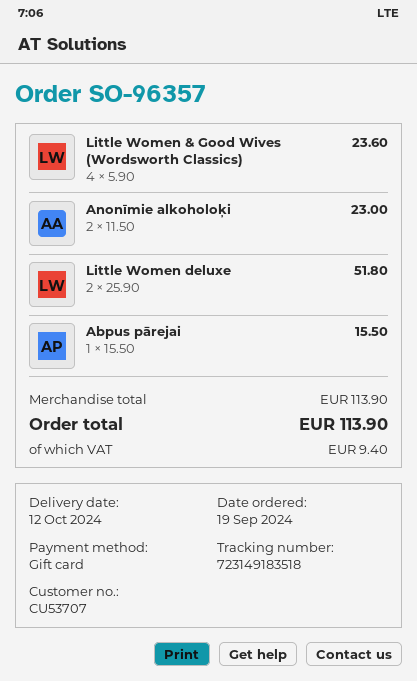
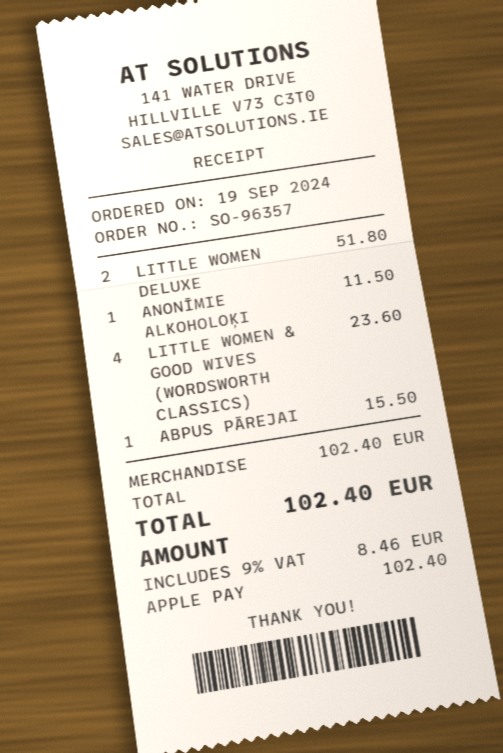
payment method: gift card -> Apple Pay
Anonīmie alkoholoķi: 2 for 23.00 -> 1 for 11.50
subtotal: 113.90 -> 102.40
tax: 9.40 -> 8.46
total: 113.90 -> 102.40

